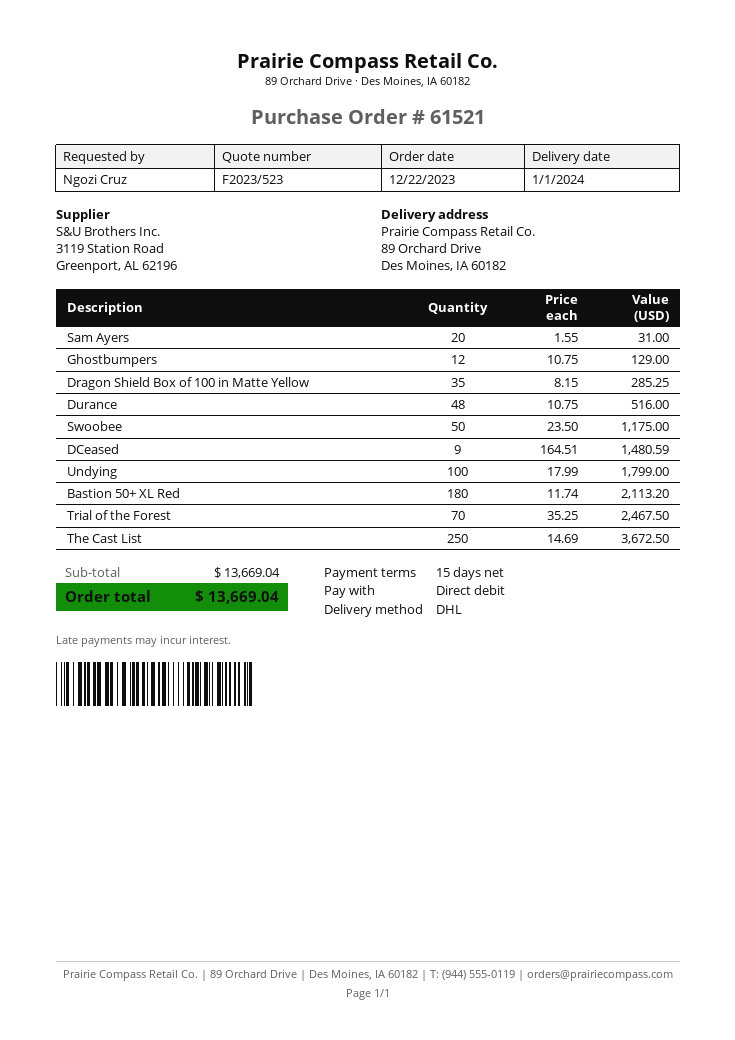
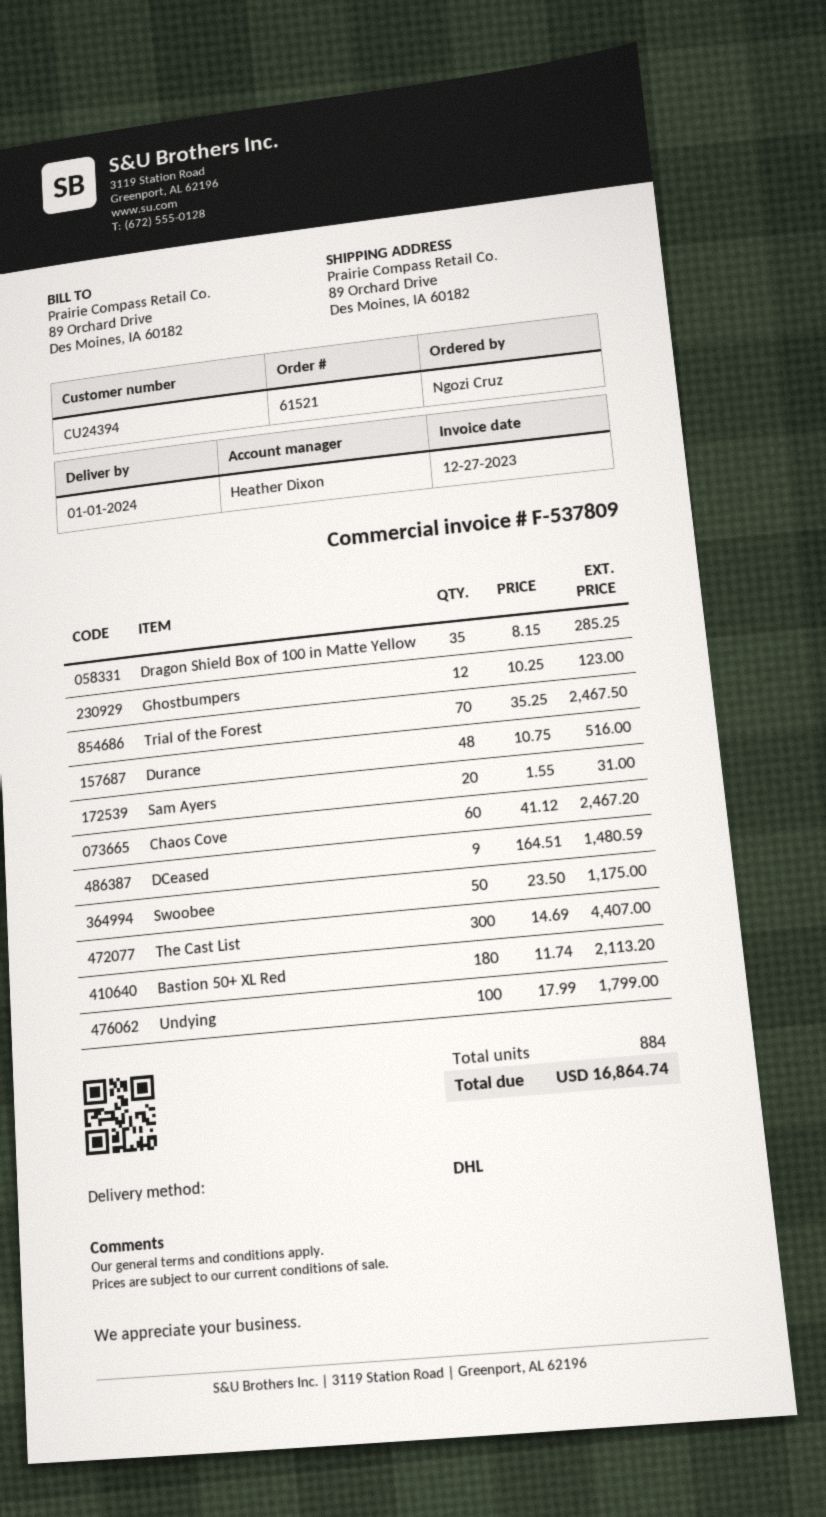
Ghostbumpers: 12 x 10.75 = 129.00 -> 12 x 10.25 = 123.00
The Cast List: 250 x 14.69 = 3672.50 -> 300 x 14.69 = 4407.00
Chaos Cove: none -> 60 x 41.12 = 2467.20
total: 13669.04 -> 16864.74

